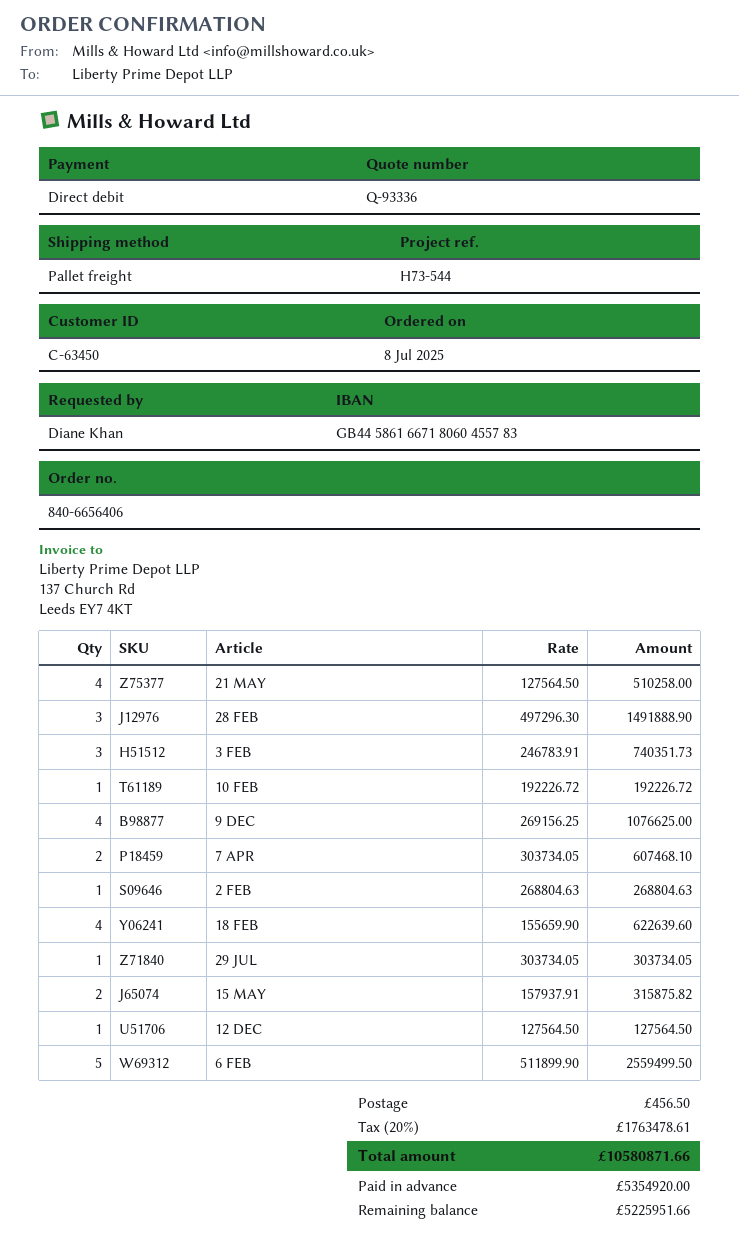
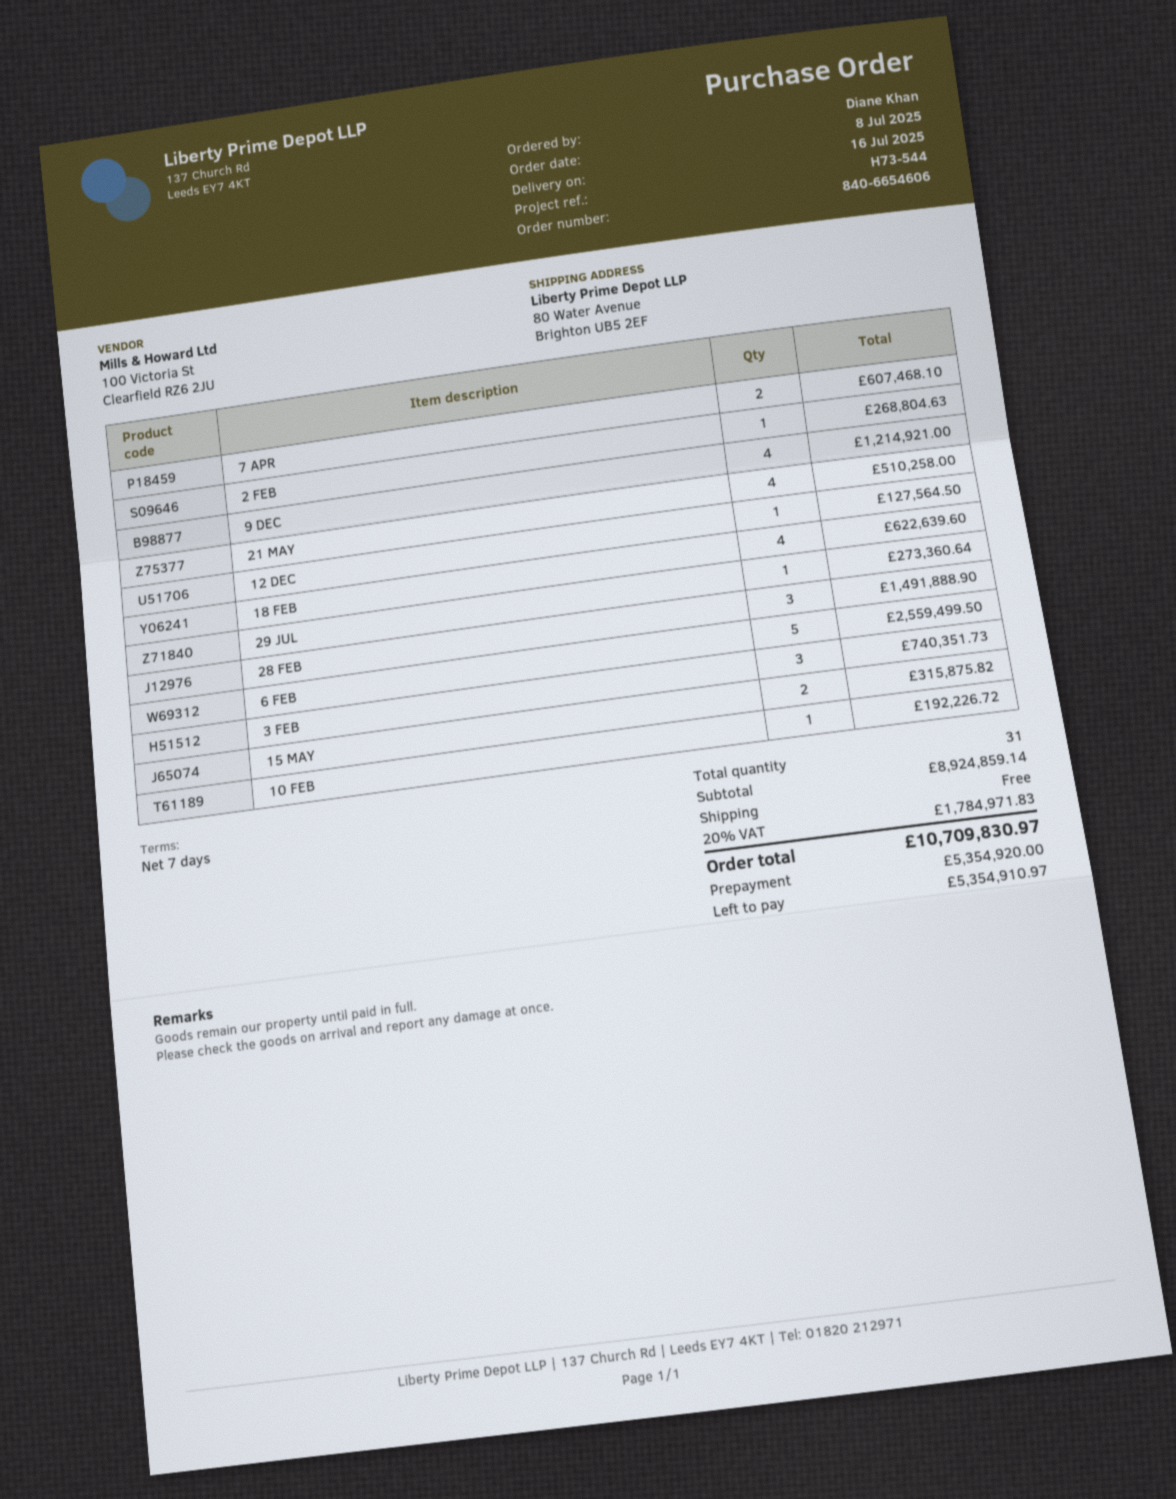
order number: 840-6656406 -> 840-6654606
9 DEC: 4 for 1076625.00 -> 4 for 1214921.00
29 JUL: 1 for 303734.05 -> 1 for 273360.64
shipping: 456.50 -> 0.00
tax: 20% = 1763478.61 -> 20% = 1784971.83
total: 10580871.66 -> 10709830.97
balance: 5225951.66 -> 5354910.97

